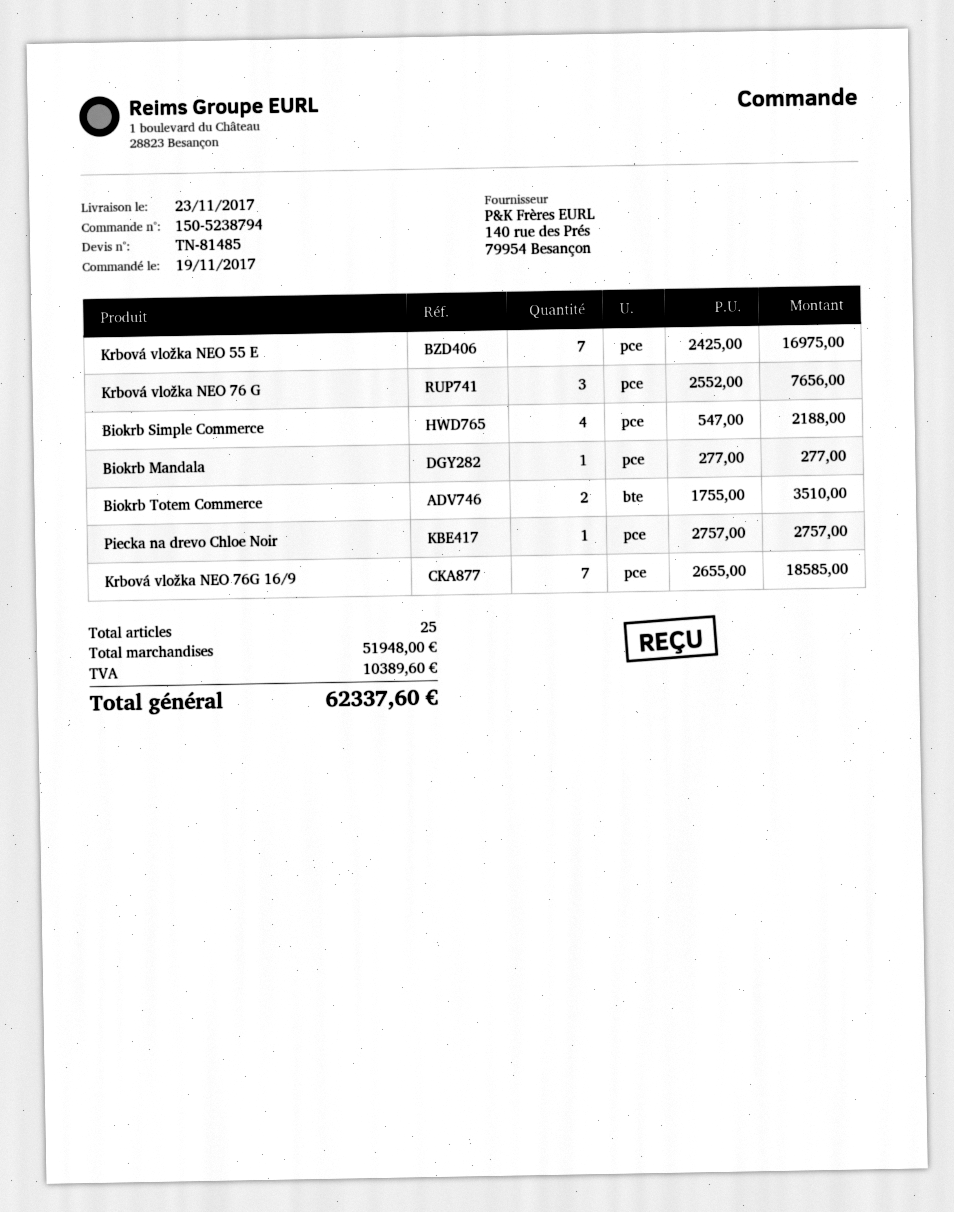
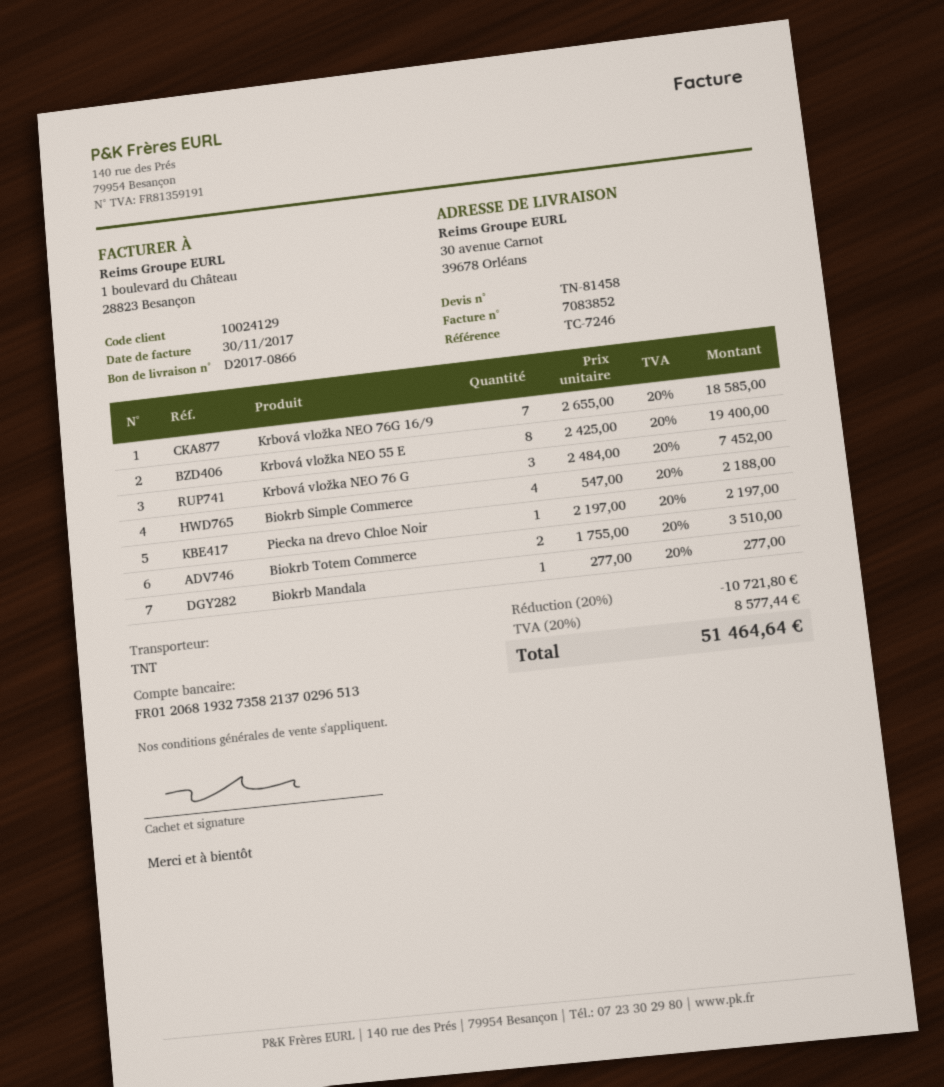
quote number: TN-81485 -> TN-81458
Krbová vložka NEO 55 E: 7 x 2425.00 = 16975.00 -> 8 x 2425.00 = 19400.00
Krbová vložka NEO 76 G: 3 x 2552.00 = 7656.00 -> 3 x 2484.00 = 7452.00
Piecka na drevo Chloe Noir: 1 x 2757.00 = 2757.00 -> 1 x 2197.00 = 2197.00
discount: none -> 20% = 10721.80
tax: 10389.60 -> 8577.44
total: 62337.60 -> 51464.64

